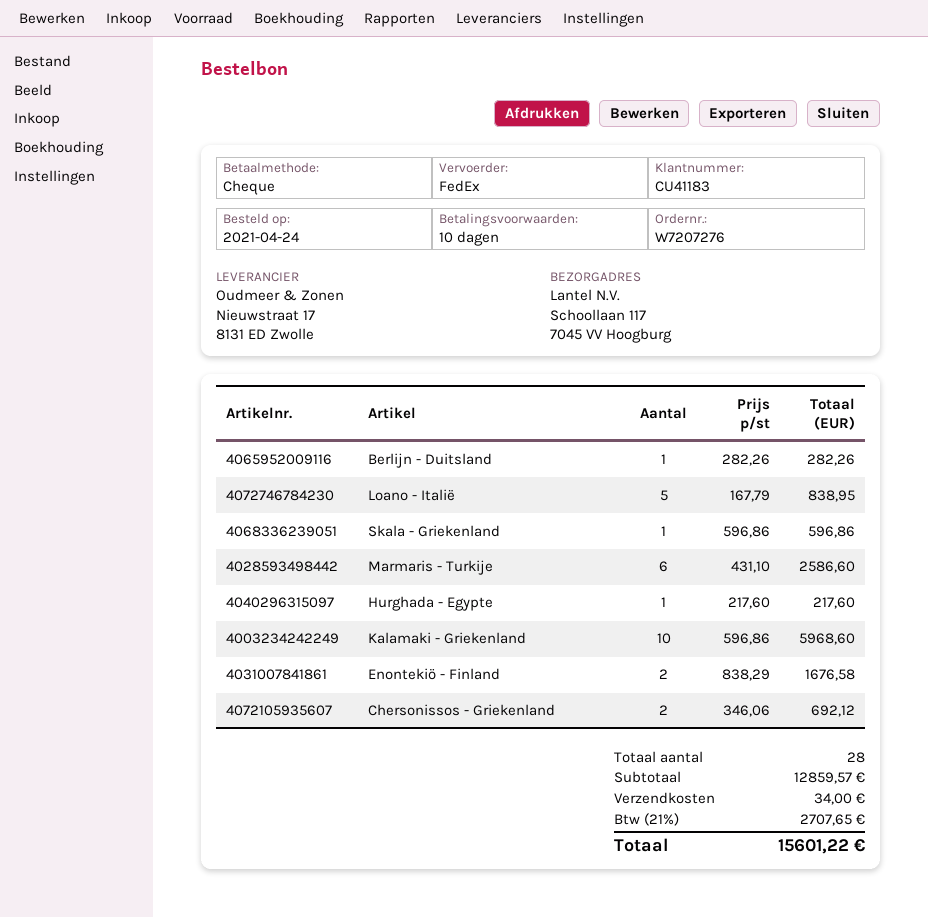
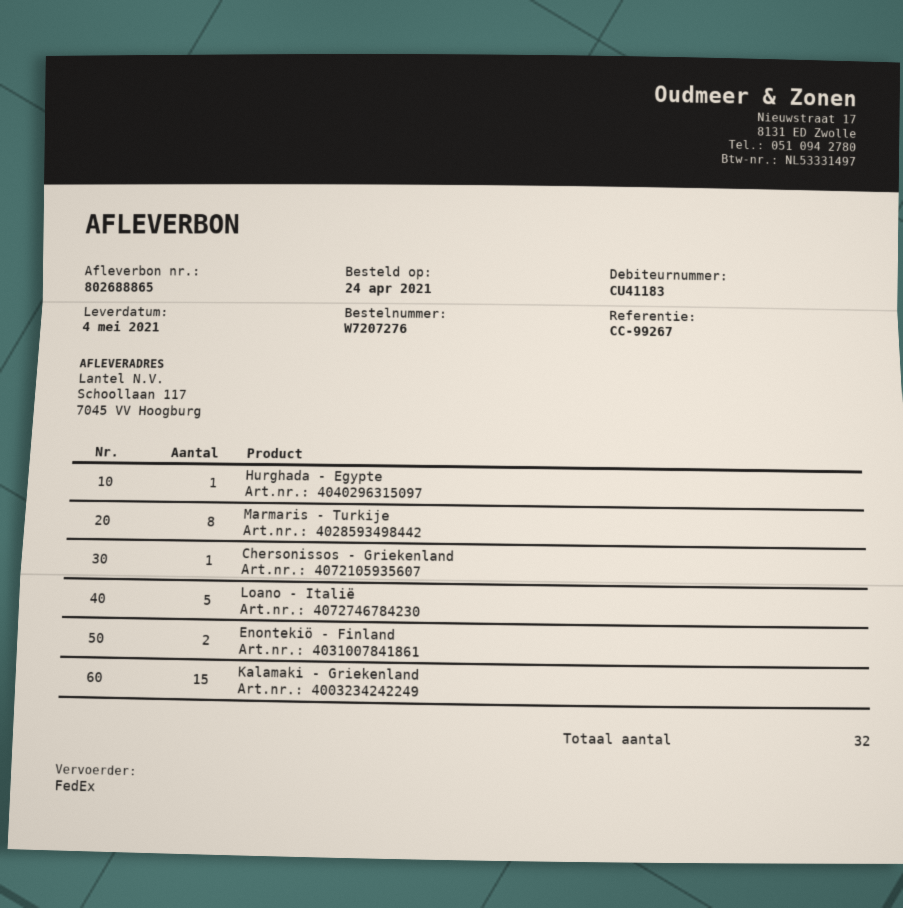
Berlijn - Duitsland: 1 -> none
Skala - Griekenland: 1 -> none
Marmaris - Turkije: 6 -> 8
Kalamaki - Griekenland: 10 -> 15
Chersonissos - Griekenland: 2 -> 1
total quantity: 28 -> 32

